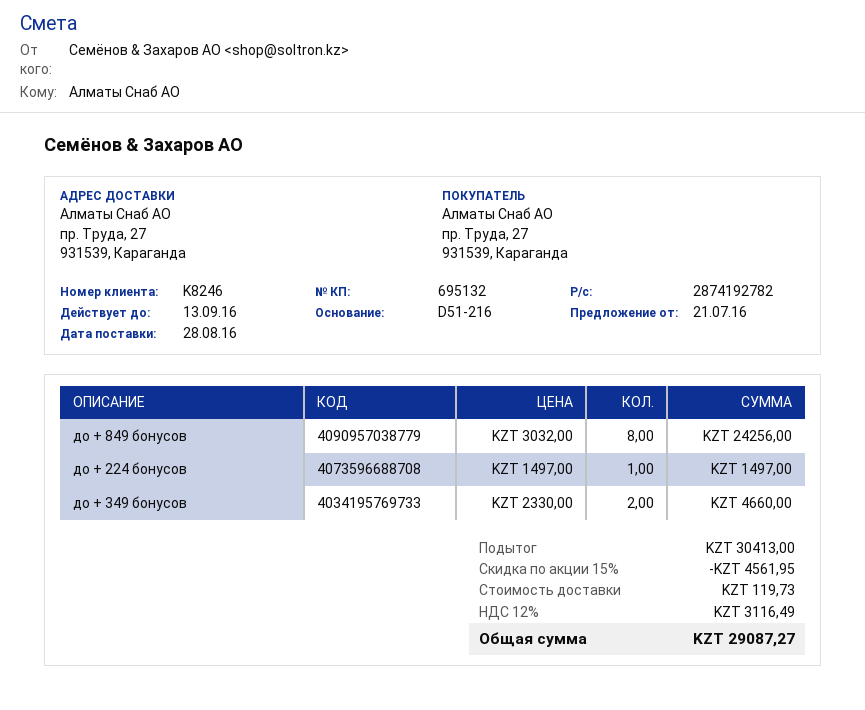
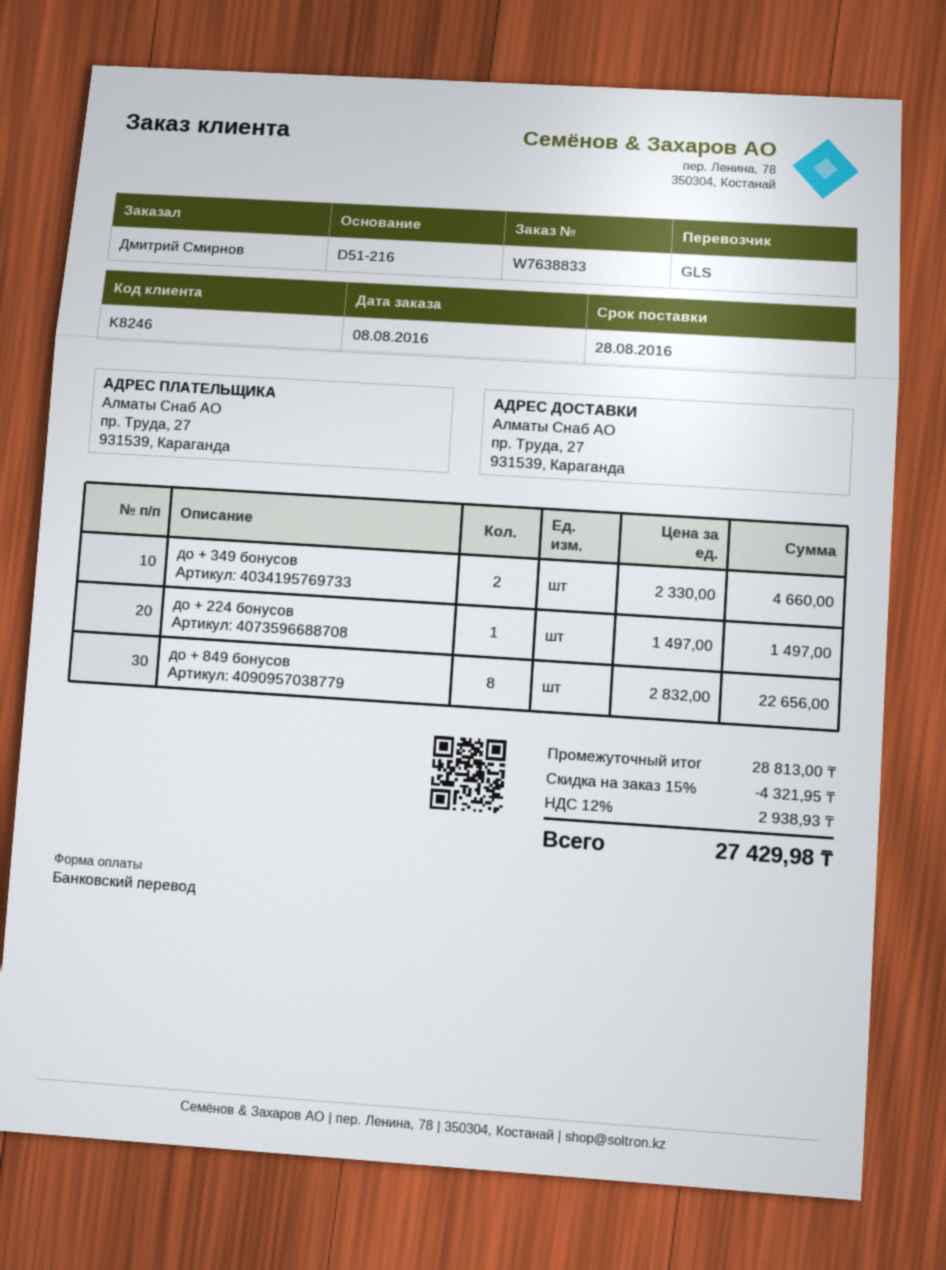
до + 849 бонусов: 8 x 3032.00 = 24256.00 -> 8 x 2832.00 = 22656.00
subtotal: 30413.00 -> 28813.00
discount: 15% = 4561.95 -> 15% = 4321.95
shipping: 119.73 -> none
tax: 12% = 3116.49 -> 12% = 2938.93
total: 29087.27 -> 27429.98

